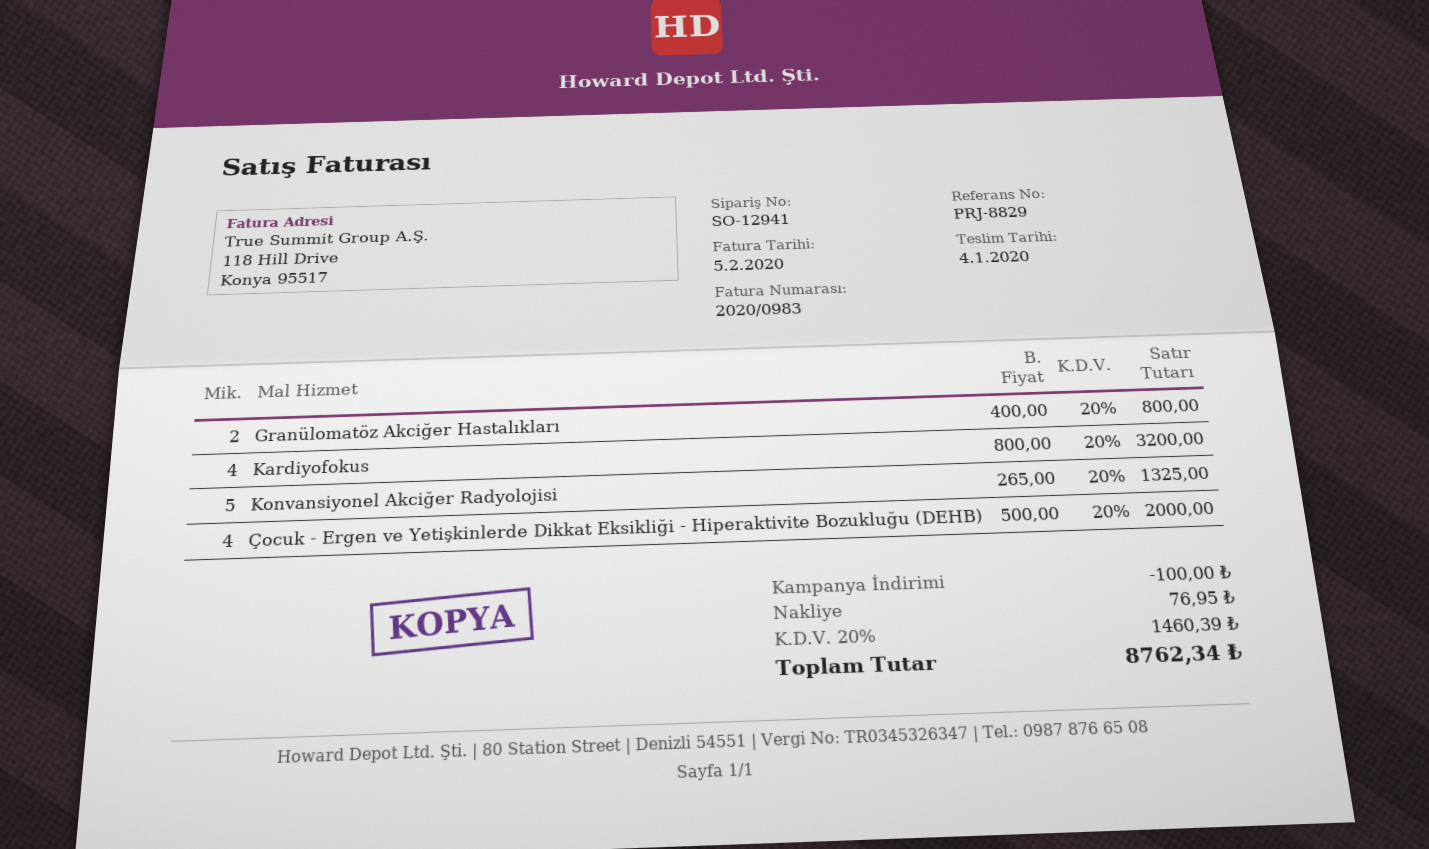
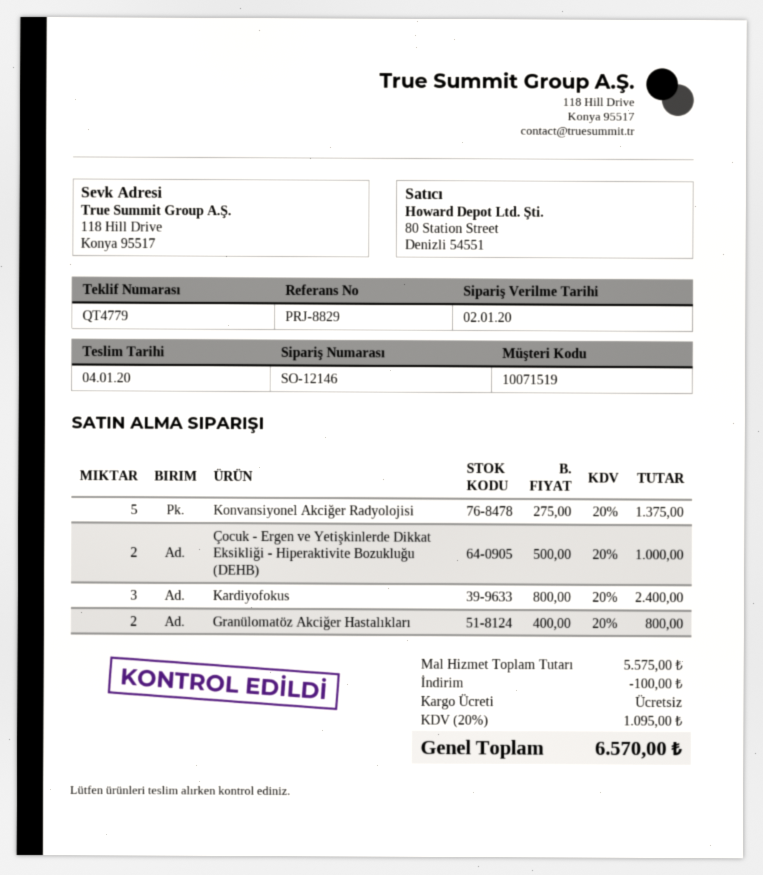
order number: SO-12941 -> SO-12146
Kardiyofokus: 4 x 800.00 = 3200.00 -> 3 x 800.00 = 2400.00
Konvansiyonel Akciğer Radyolojisi: 5 x 265.00 = 1325.00 -> 5 x 275.00 = 1375.00
Çocuk - Ergen ve Yetişkinlerde Dikkat Eksikliği - Hiperaktivite Bozukluğu (DEHB): 4 x 500.00 = 2000.00 -> 2 x 500.00 = 1000.00
shipping: 76.95 -> 0.00
tax: 20% = 1460.39 -> 20% = 1095.00
total: 8762.34 -> 6570.00

